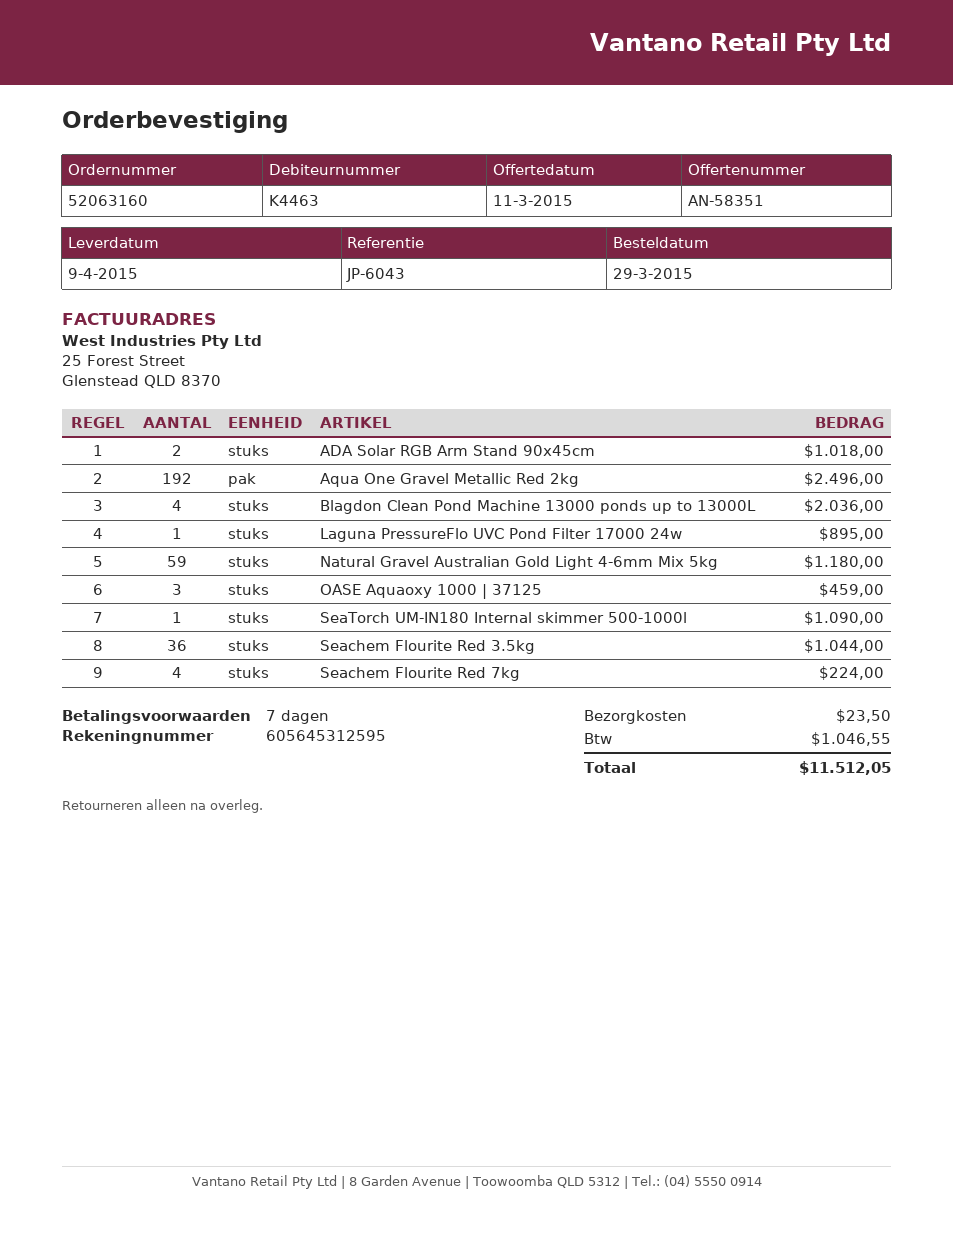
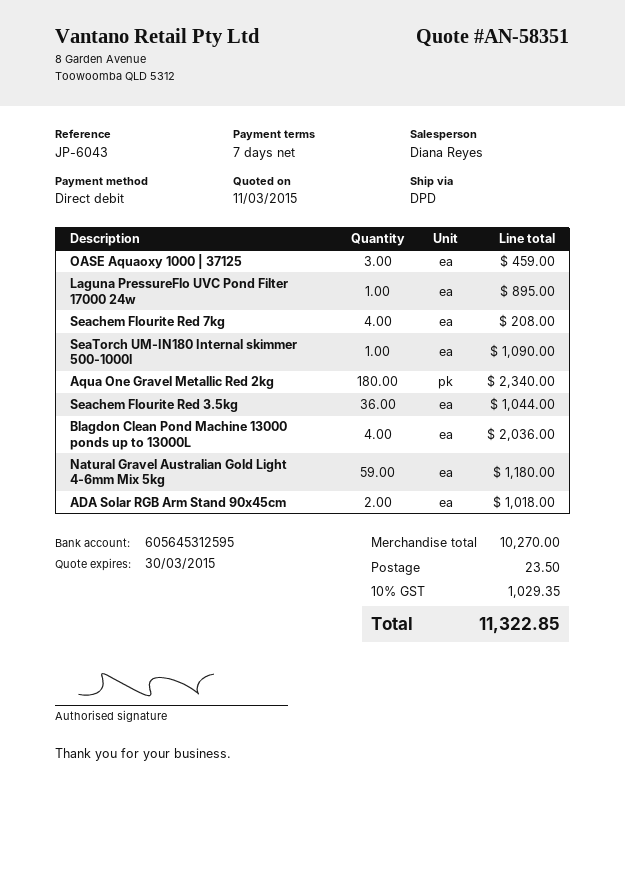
Aqua One Gravel Metallic Red 2kg: 192 for 2496.00 -> 180 for 2340.00
Seachem Flourite Red 7kg: 4 for 224.00 -> 4 for 208.00
tax: 1046.55 -> 1029.35
total: 11512.05 -> 11322.85

